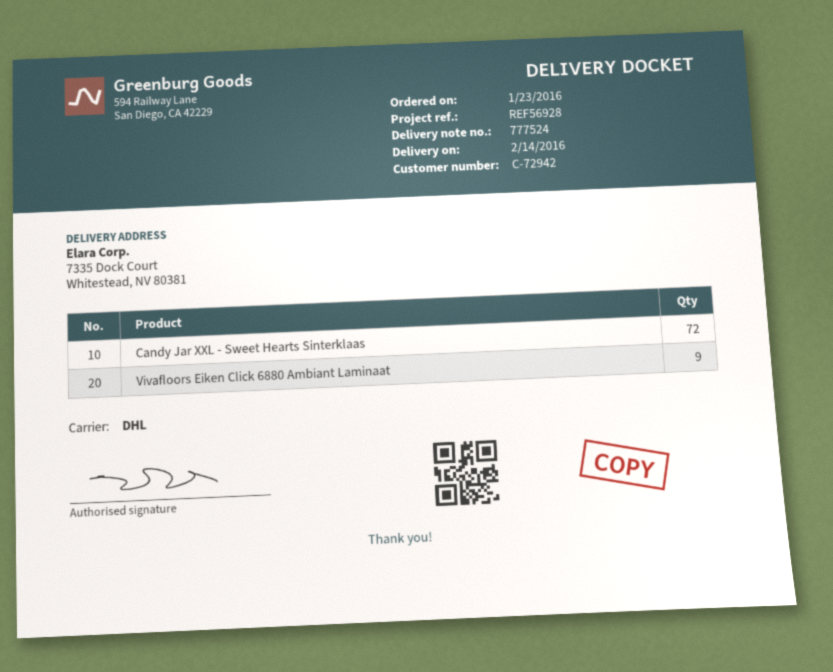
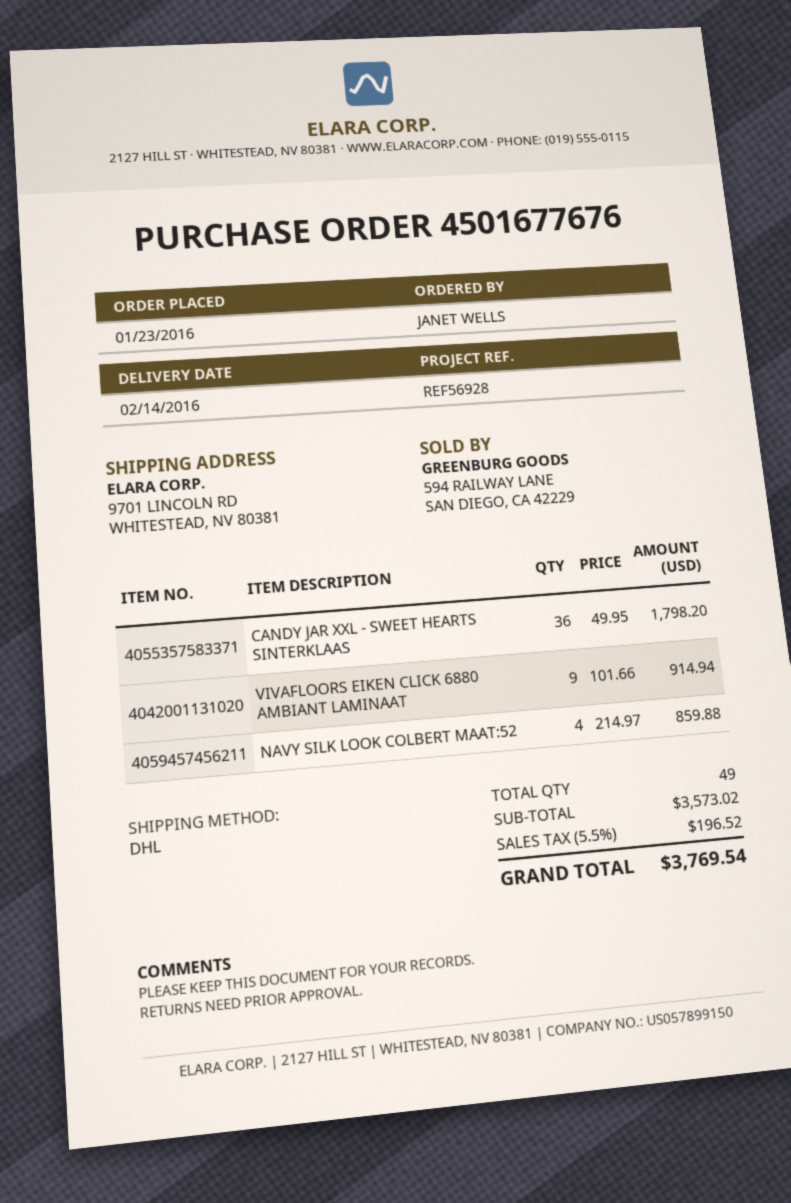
ship to: 7335 Dock Court, Whitestead, NV 80381 -> 9701 LINCOLN RD, WHITESTEAD, NV 80381
Candy Jar XXL - Sweet Hearts Sinterklaas: 72 -> 36
NAVY SILK LOOK COLBERT MAAT:52: none -> 4

